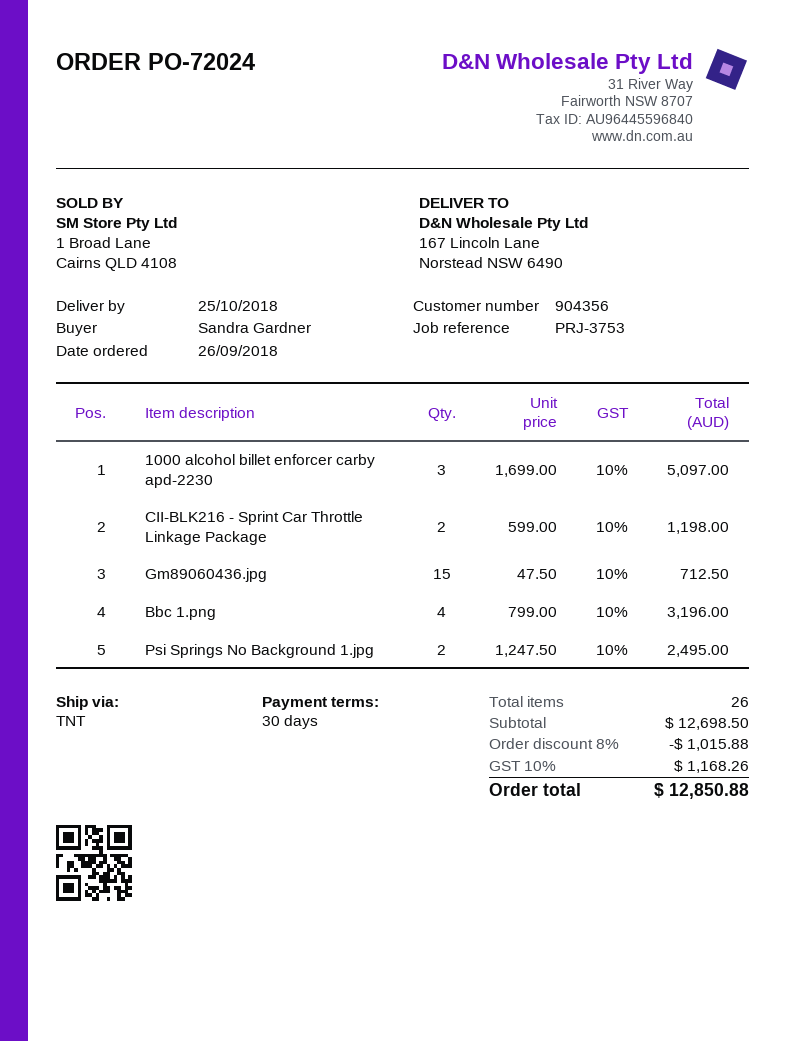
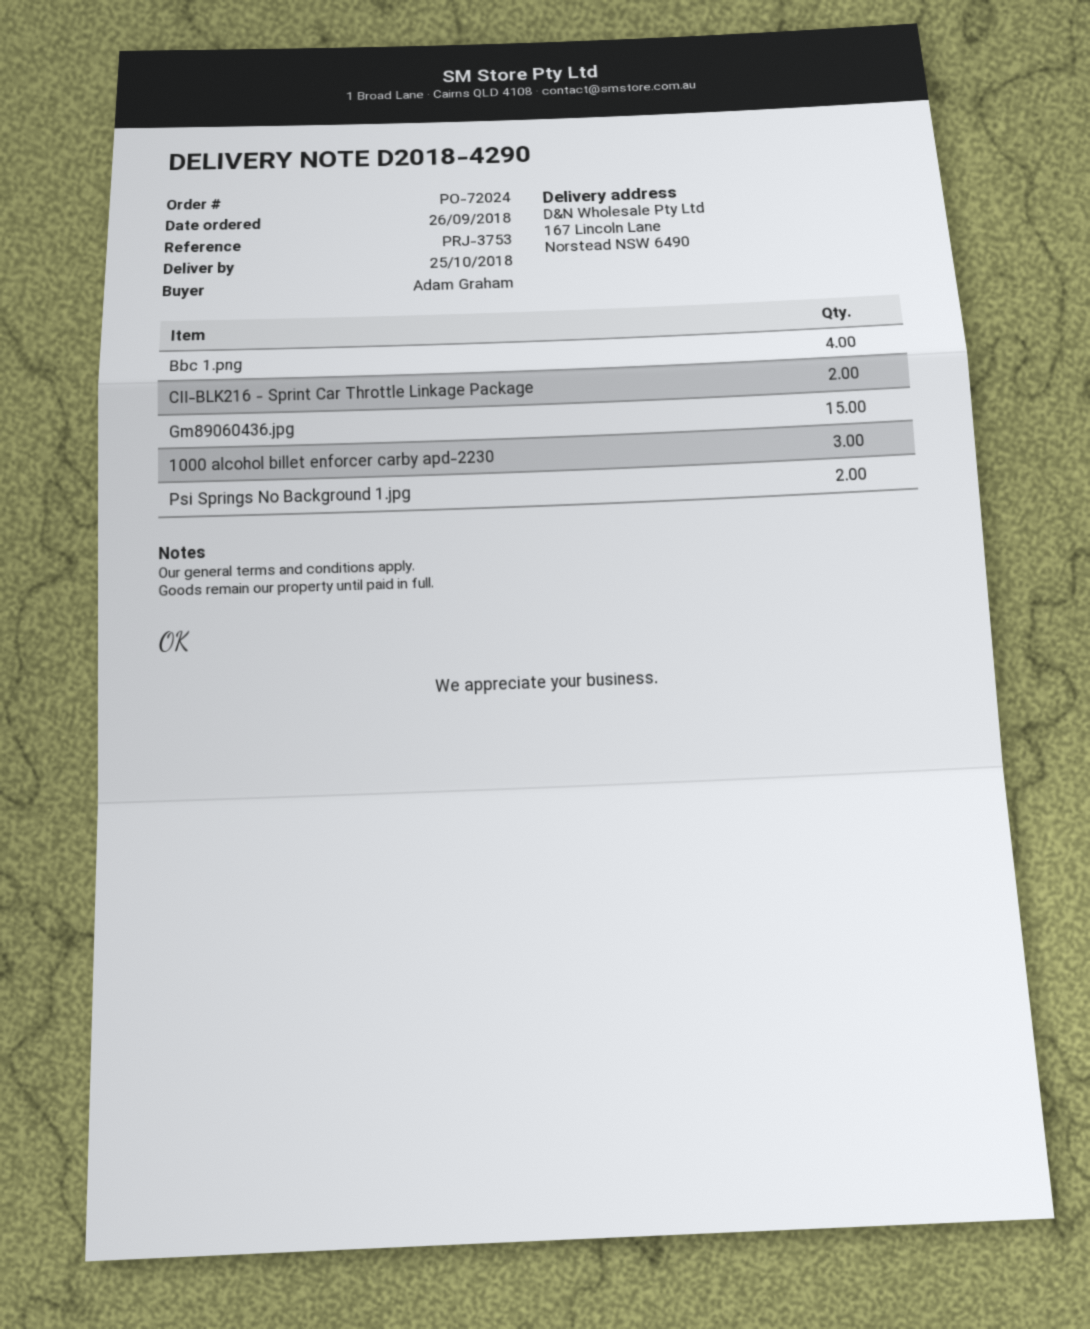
ordered by: Sandra Gardner -> Adam Graham

